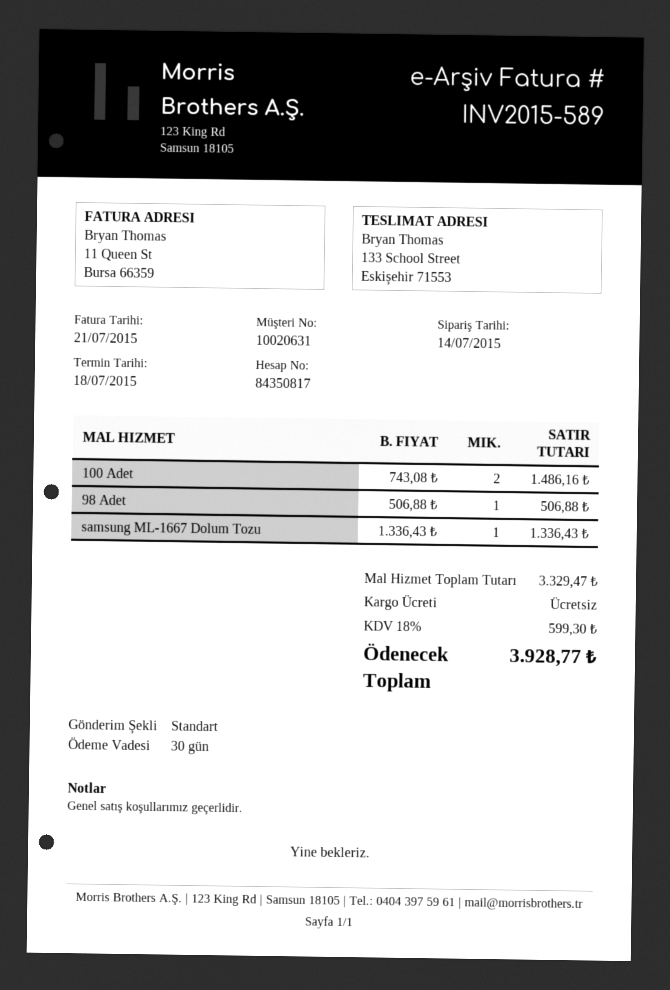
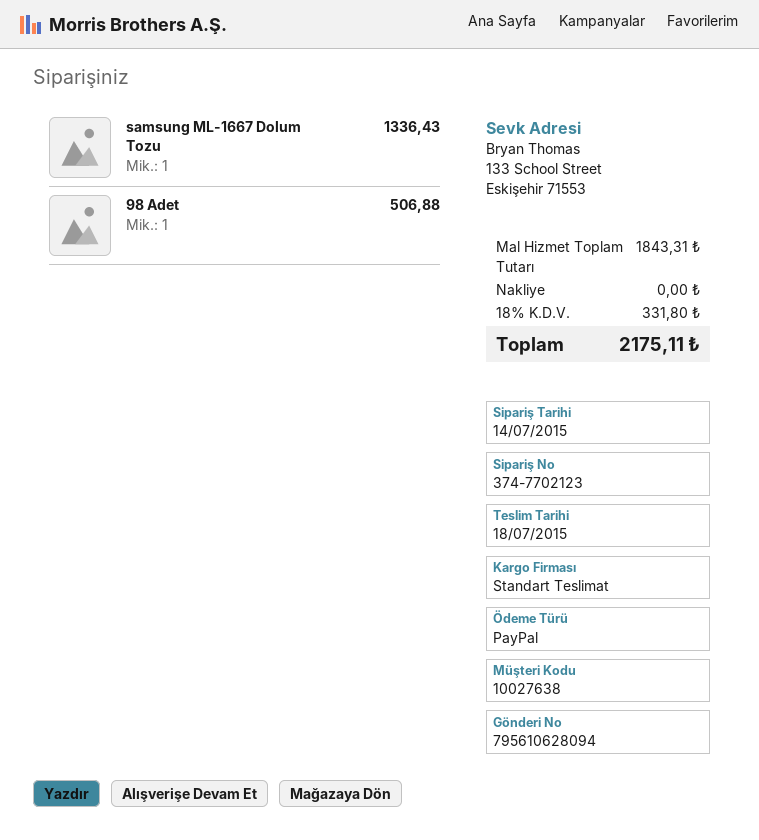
customer number: 10020631 -> 10027638
100 Adet: 2 for 1486.16 -> none
subtotal: 3329.47 -> 1843.31
tax: 18% = 599.30 -> 18% = 331.80
total: 3928.77 -> 2175.11

